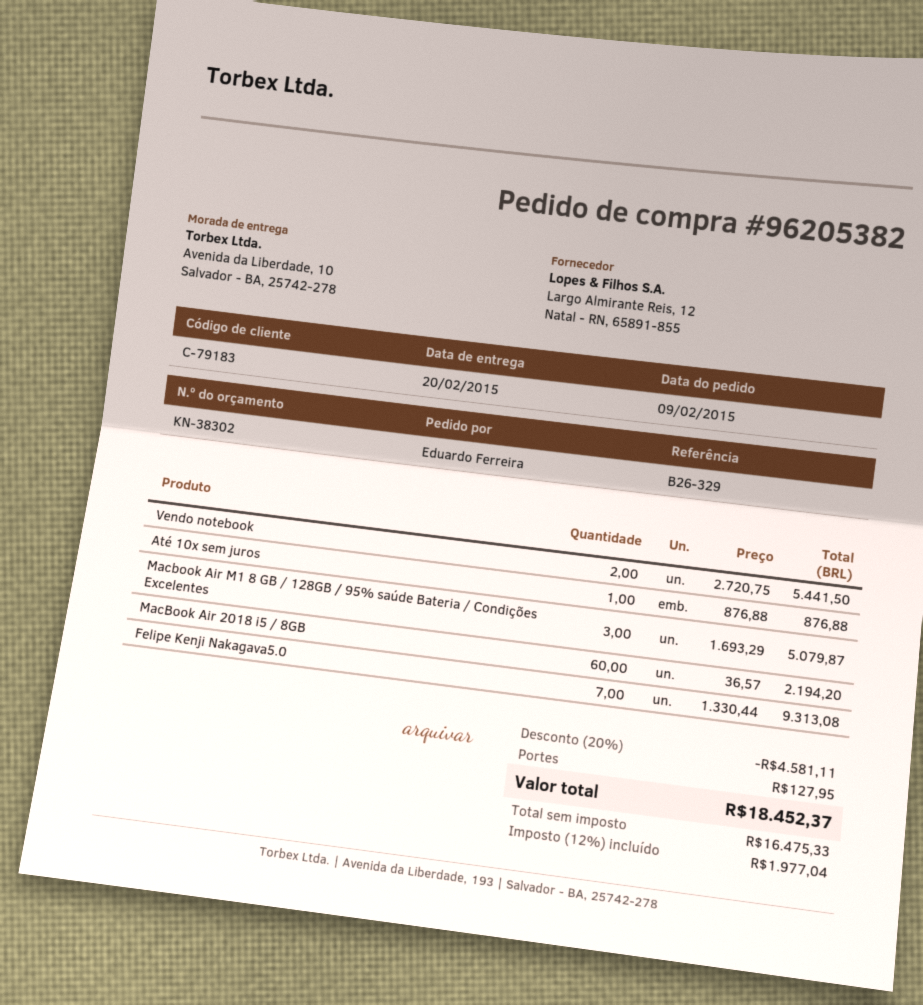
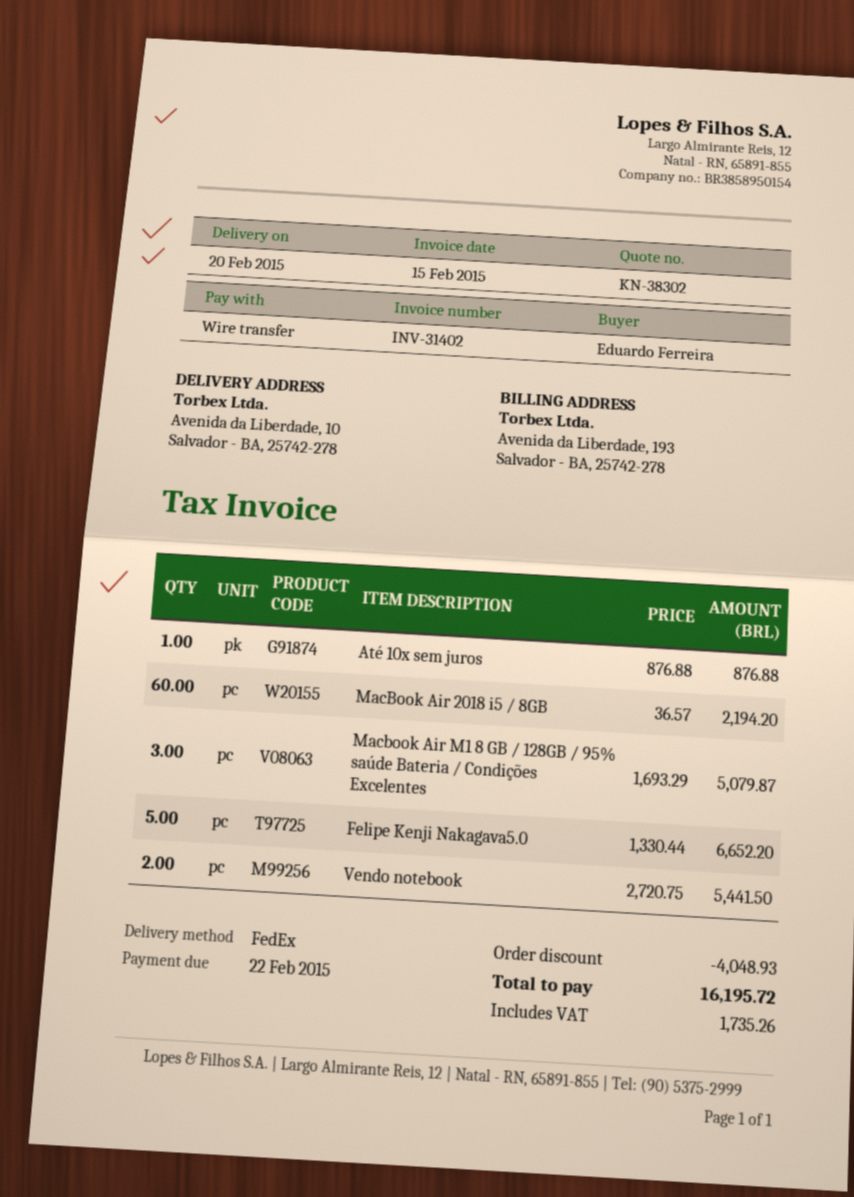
Felipe Kenji Nakagava5.0: 7 x 1330.44 = 9313.08 -> 5 x 1330.44 = 6652.20
discount: 4581.11 -> 4048.93
shipping: 127.95 -> none
tax: 1977.04 -> 1735.26
total: 18452.37 -> 16195.72

